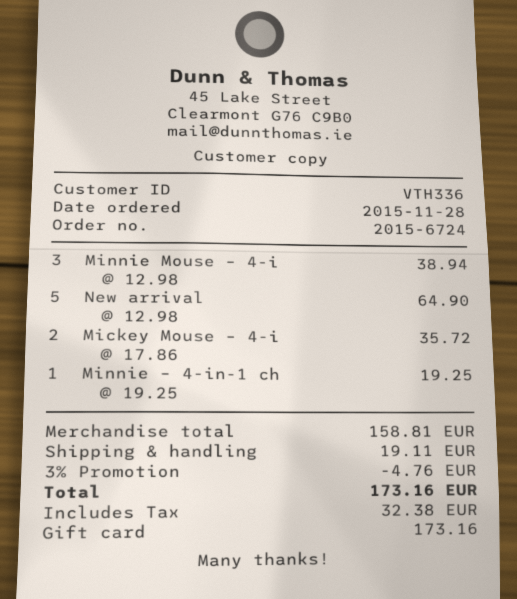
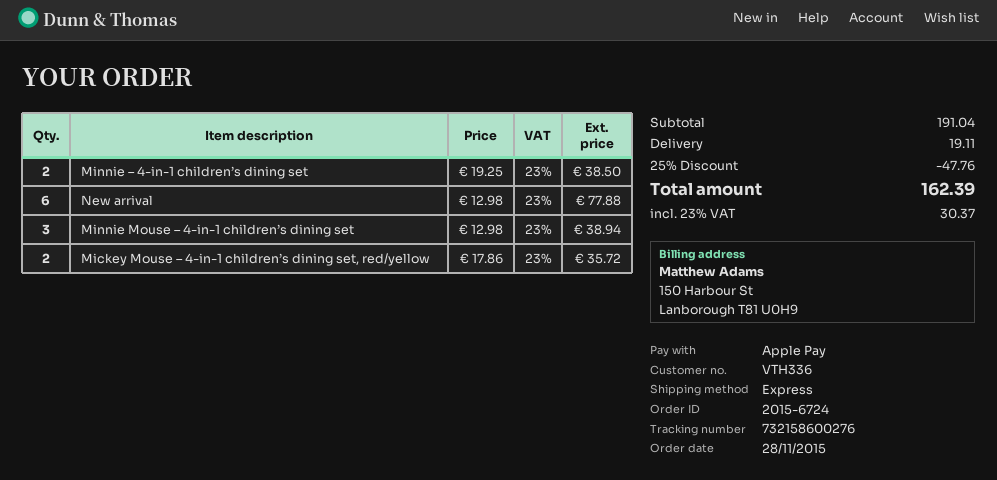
payment method: gift card -> Apple Pay
New arrival: 5 x 12.98 = 64.90 -> 6 x 12.98 = 77.88
Minnie – 4-in-1 ch: 1 x 19.25 = 19.25 -> 2 x 19.25 = 38.50
subtotal: 158.81 -> 191.04
discount: 3% = 4.76 -> 25% = 47.76
tax: 32.38 -> 30.37
total: 173.16 -> 162.39

